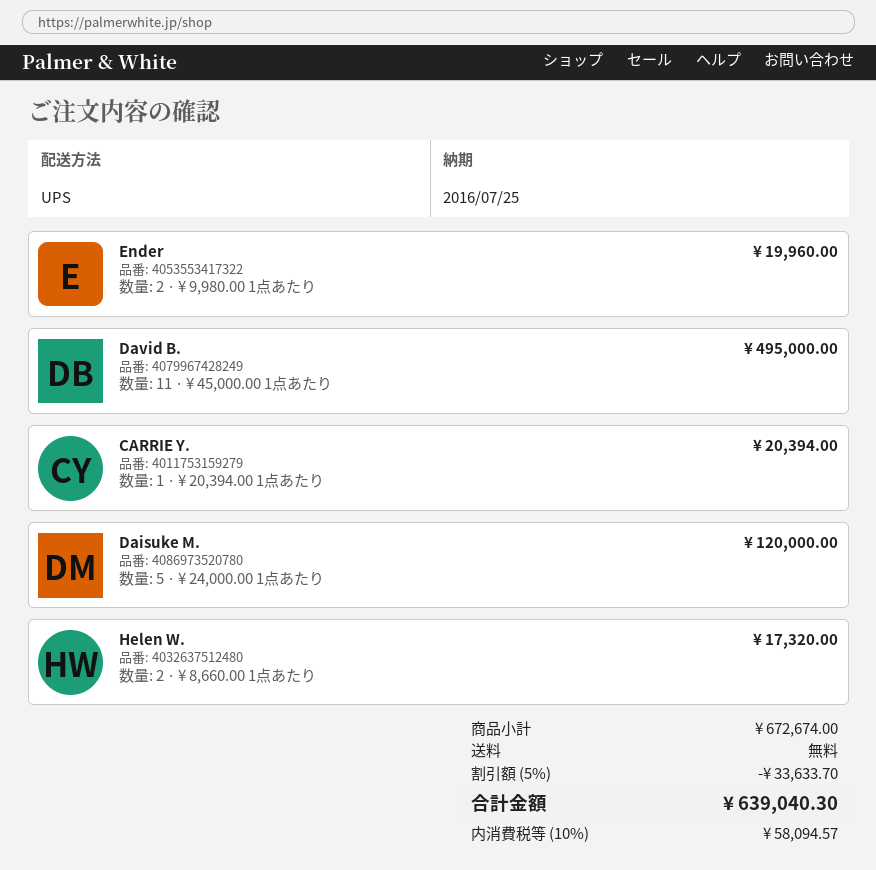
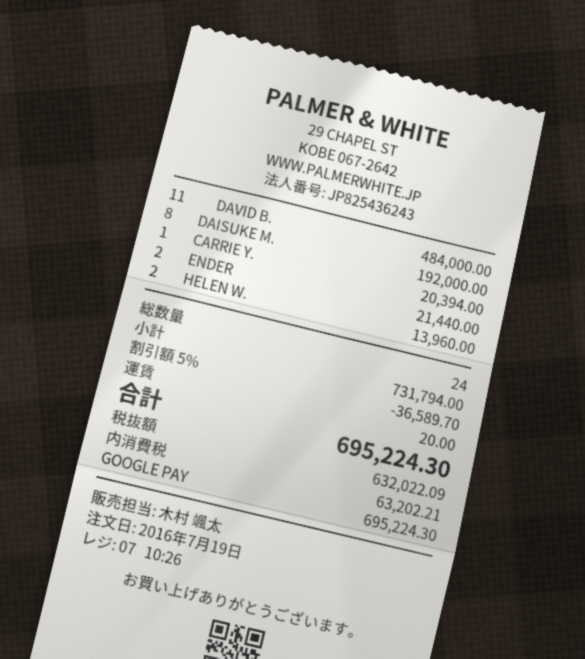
Ender: 2 for 19960.00 -> 2 for 21440.00
David B.: 11 for 495000.00 -> 11 for 484000.00
Daisuke M.: 5 for 120000.00 -> 8 for 192000.00
Helen W.: 2 for 17320.00 -> 2 for 13960.00
subtotal: 672674.00 -> 731794.00
discount: 5% = 33633.70 -> 5% = 36589.70
shipping: 0.00 -> 20.00
tax: 58094.57 -> 63202.21
total: 639040.30 -> 695224.30

